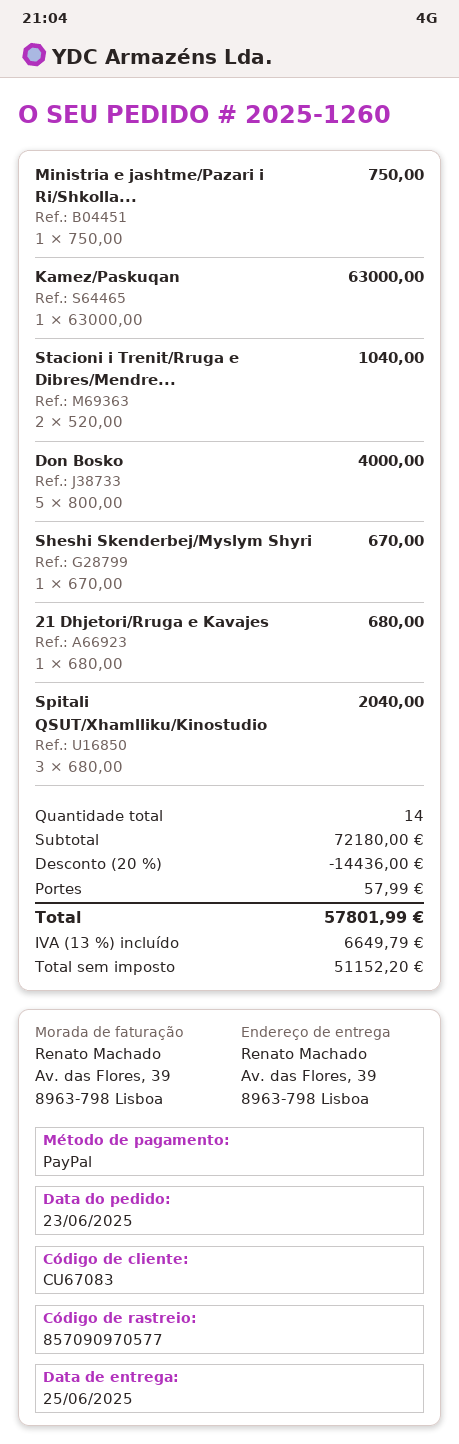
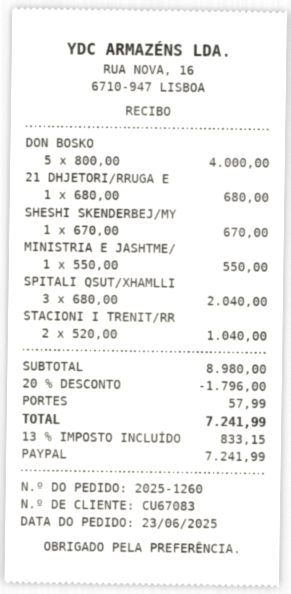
Ministria e jashtme/Pazari i Ri/Shkolla...: 1 x 750.00 = 750.00 -> 1 x 550.00 = 550.00
Kamez/Paskuqan: 1 x 63000.00 = 63000.00 -> none
subtotal: 72180.00 -> 8980.00
discount: 20% = 14436.00 -> 20% = 1796.00
tax: 13% = 6649.79 -> 13% = 833.15
total: 57801.99 -> 7241.99

